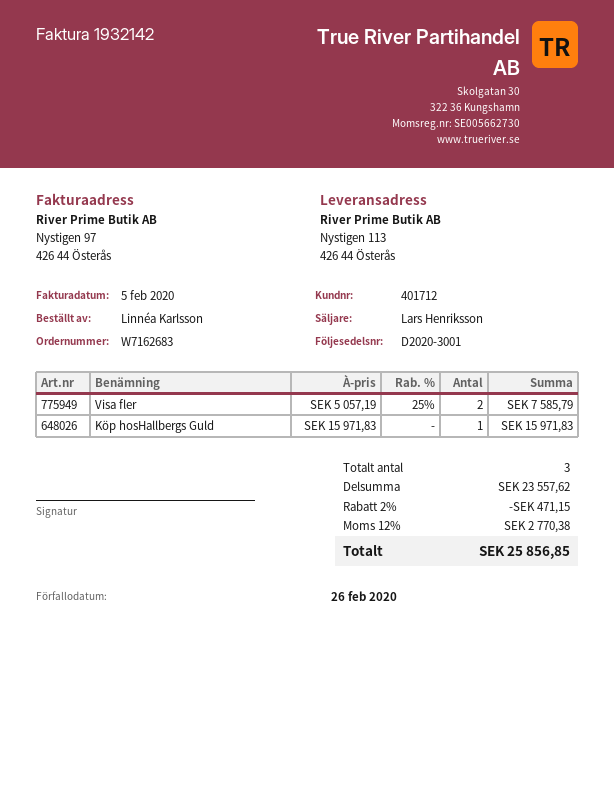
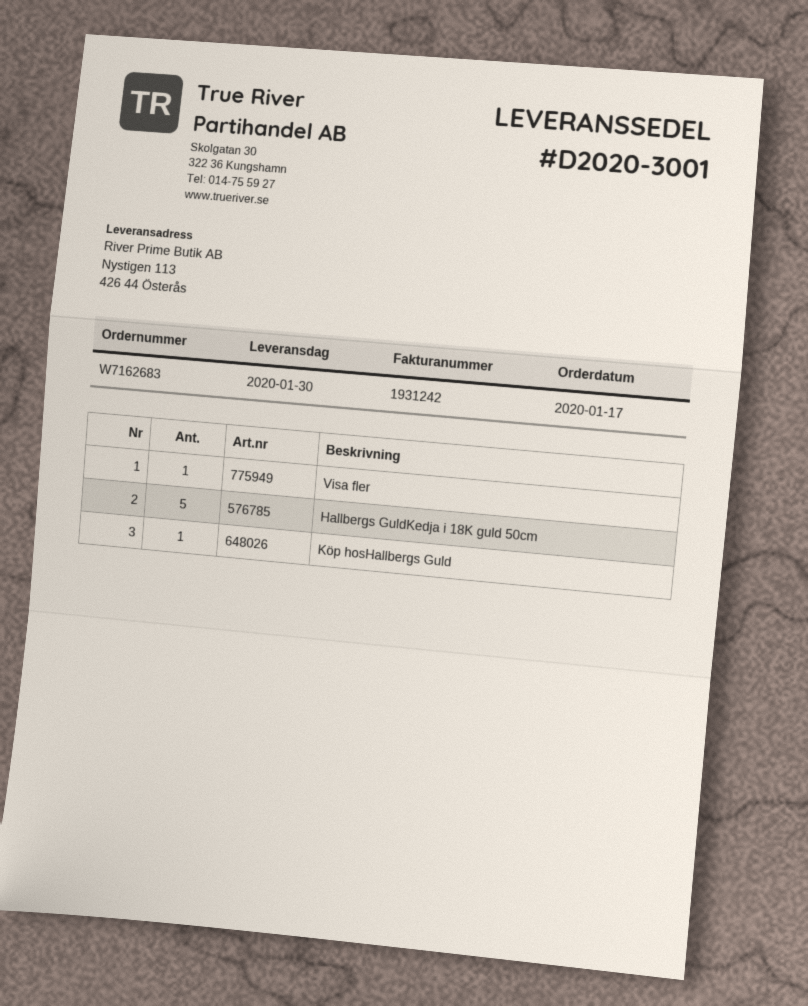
invoice number: 1932142 -> 1931242
Visa fler: 2 -> 1
Hallbergs GuldKedja i 18K guld 50cm: none -> 5

